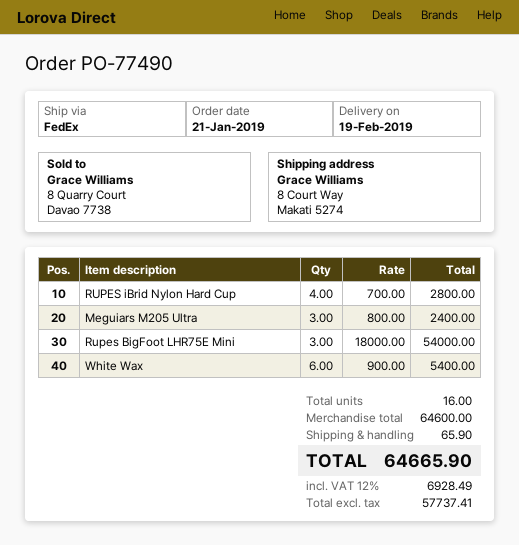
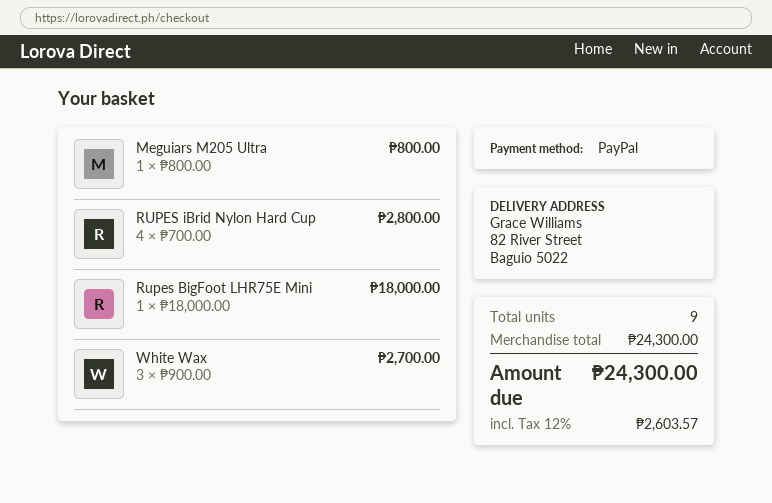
ship to: 8 Court Way, Makati 5274 -> 82 River Street, Baguio 5022
Meguiars M205 Ultra: 3 x 800.00 = 2400.00 -> 1 x 800.00 = 800.00
Rupes BigFoot LHR75E Mini: 3 x 18000.00 = 54000.00 -> 1 x 18000.00 = 18000.00
White Wax: 6 x 900.00 = 5400.00 -> 3 x 900.00 = 2700.00
total quantity: 16 -> 9
subtotal: 64600.00 -> 24300.00
shipping: 65.90 -> none
tax: 12% = 6928.49 -> 12% = 2603.57
total: 64665.90 -> 24300.00

